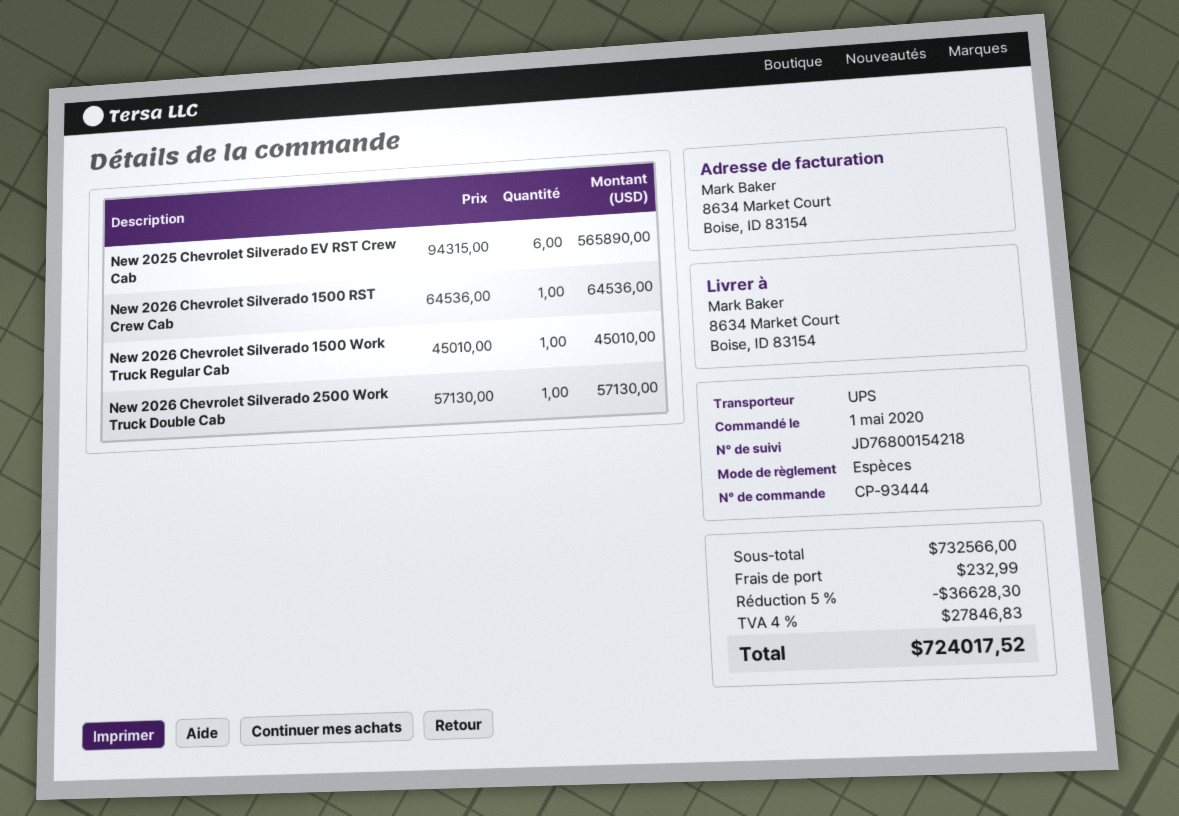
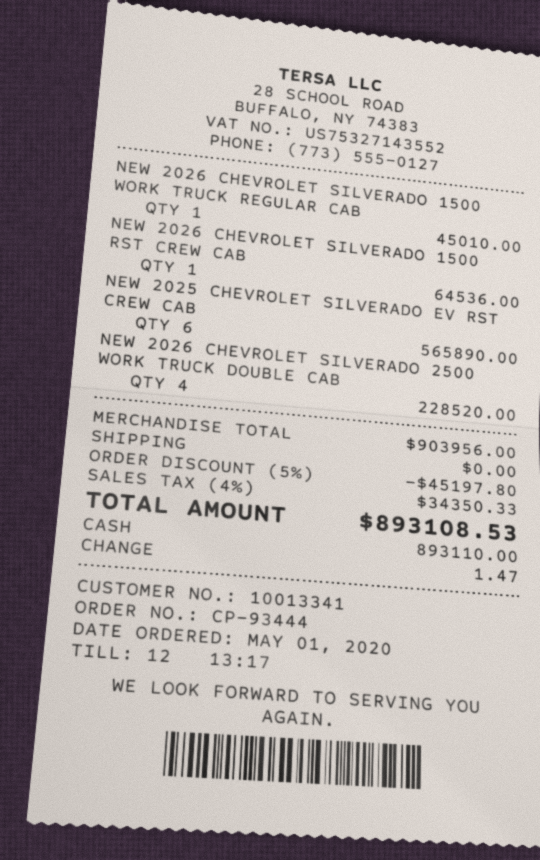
New 2026 Chevrolet Silverado 2500 Work Truck Double Cab: 1 for 57130.00 -> 4 for 228520.00
subtotal: 732566.00 -> 903956.00
discount: 5% = 36628.30 -> 5% = 45197.80
shipping: 232.99 -> 0.00
tax: 4% = 27846.83 -> 4% = 34350.33
total: 724017.52 -> 893108.53

